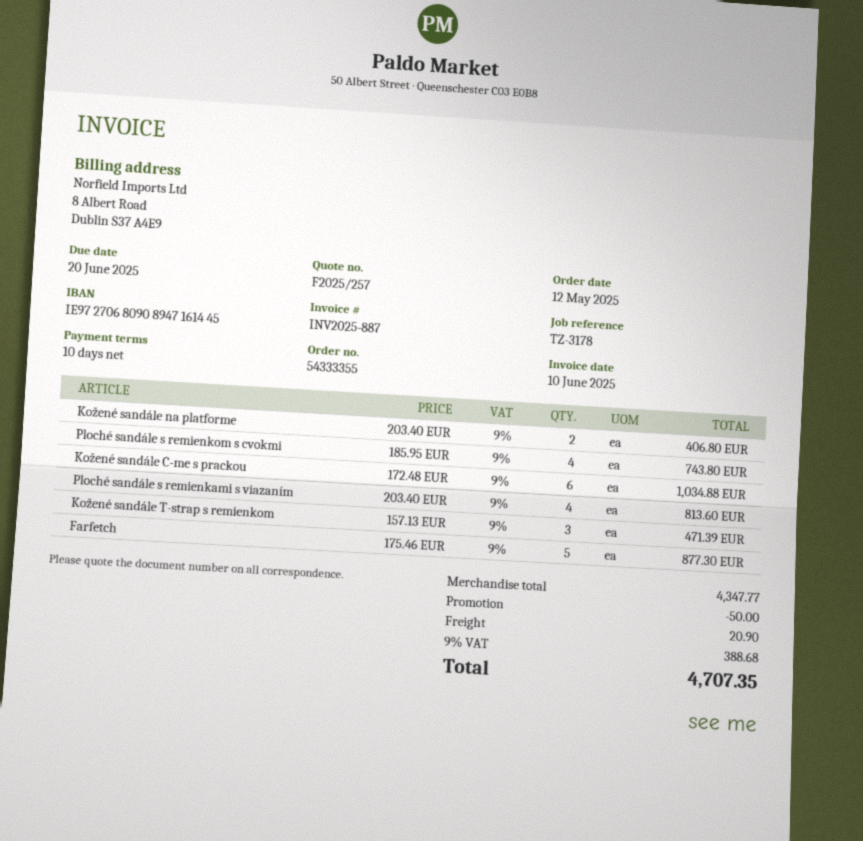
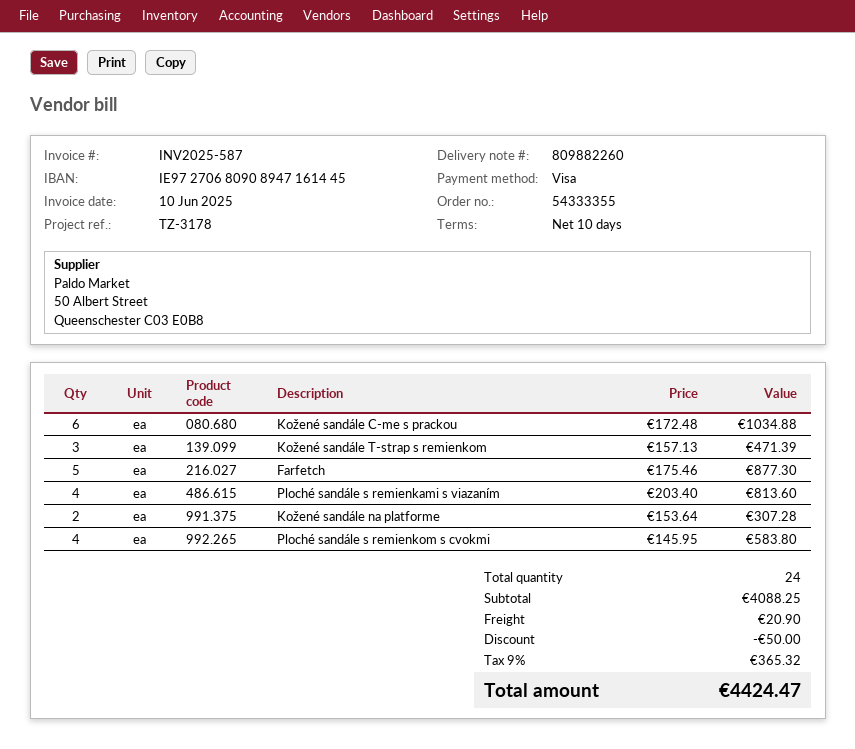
invoice number: INV2025-887 -> INV2025-587
Kožené sandále na platforme: 2 x 203.40 = 406.80 -> 2 x 153.64 = 307.28
Ploché sandále s remienkom s cvokmi: 4 x 185.95 = 743.80 -> 4 x 145.95 = 583.80
subtotal: 4347.77 -> 4088.25
tax: 9% = 388.68 -> 9% = 365.32
total: 4707.35 -> 4424.47

